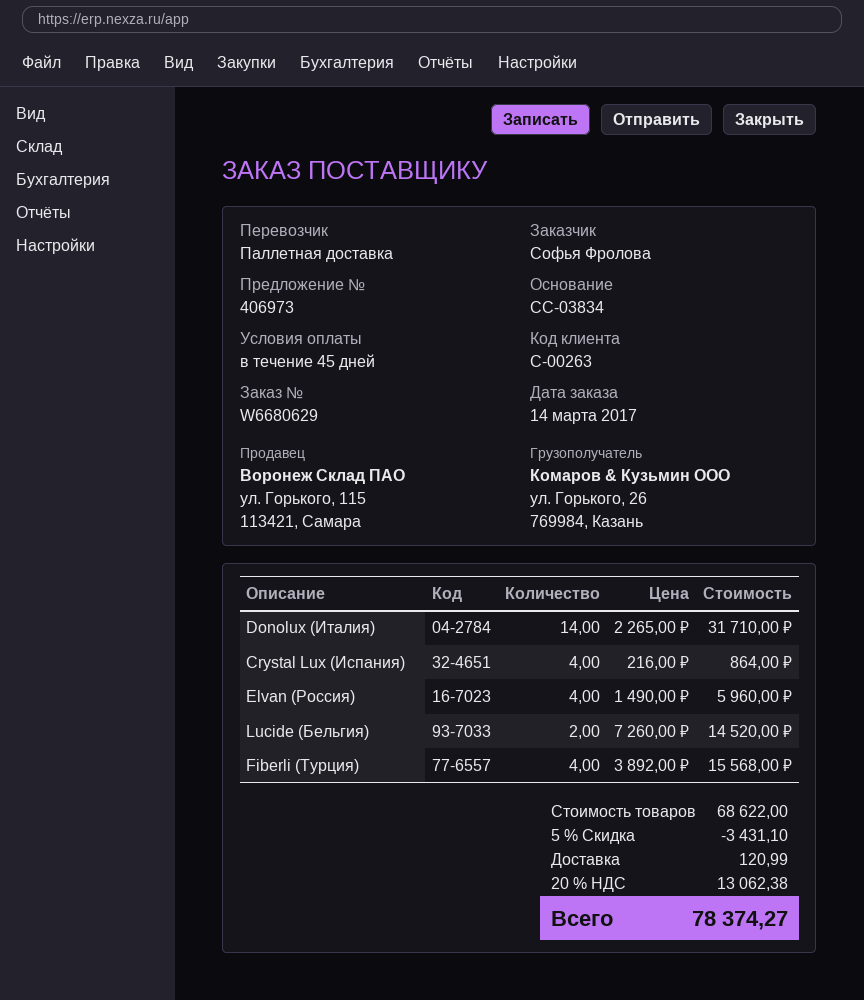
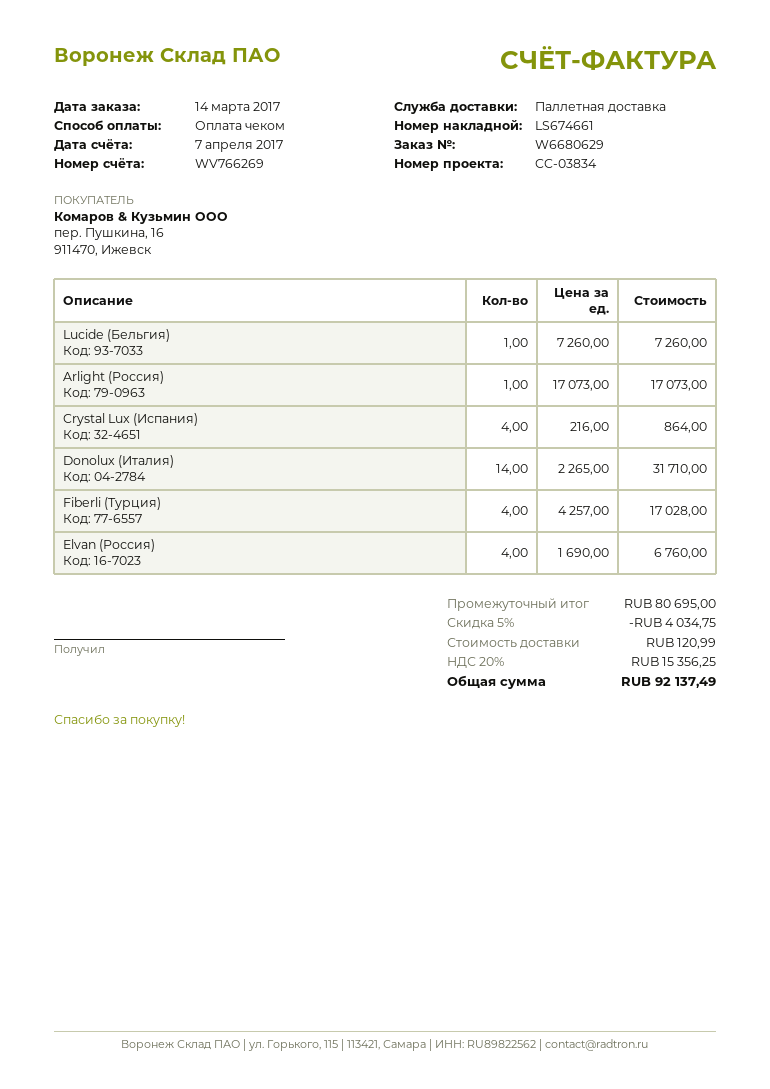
Elvan (Россия): 4 x 1490.00 = 5960.00 -> 4 x 1690.00 = 6760.00
Lucide (Бельгия): 2 x 7260.00 = 14520.00 -> 1 x 7260.00 = 7260.00
Fiberli (Турция): 4 x 3892.00 = 15568.00 -> 4 x 4257.00 = 17028.00
Arlight (Россия): none -> 1 x 17073.00 = 17073.00
subtotal: 68622.00 -> 80695.00
discount: 5% = 3431.10 -> 5% = 4034.75
tax: 20% = 13062.38 -> 20% = 15356.25
total: 78374.27 -> 92137.49

